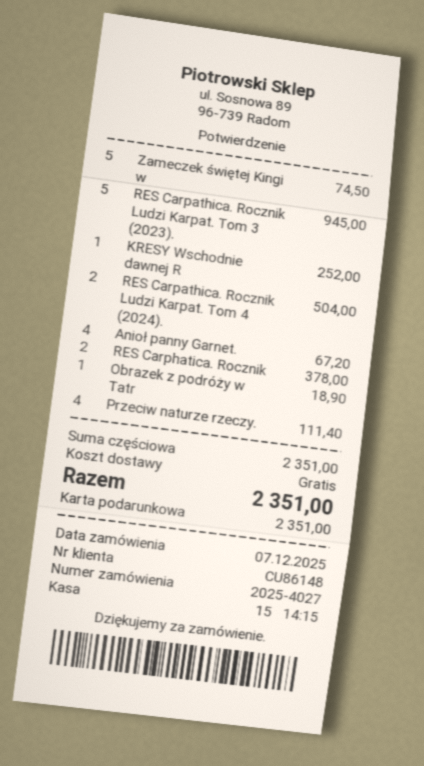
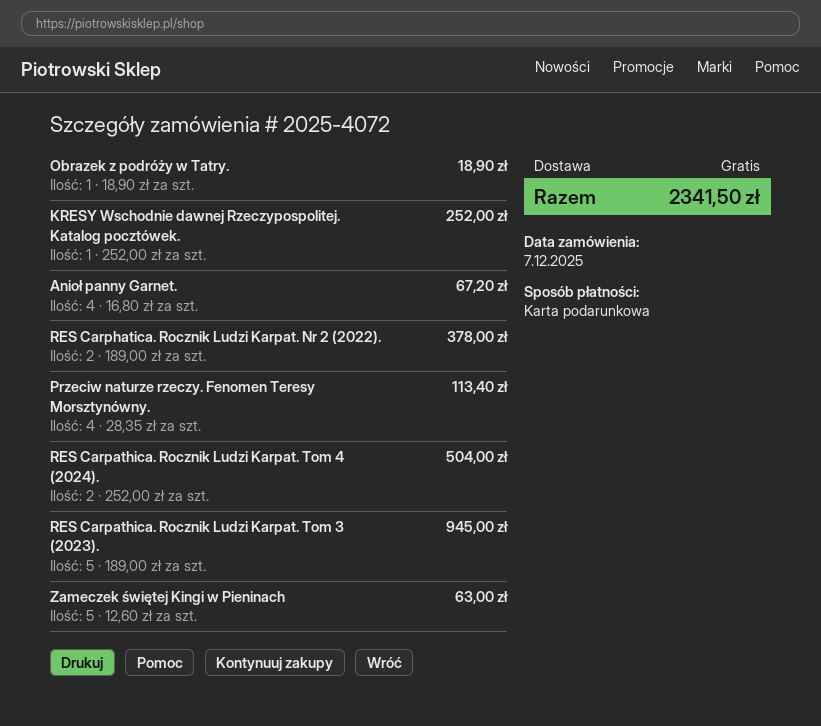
order number: 2025-4027 -> 2025-4072
Zameczek świętej Kingi w: 5 for 74.50 -> 5 for 63.00
Przeciw naturze rzeczy.: 4 for 111.40 -> 4 for 113.40
total: 2351.00 -> 2341.50

